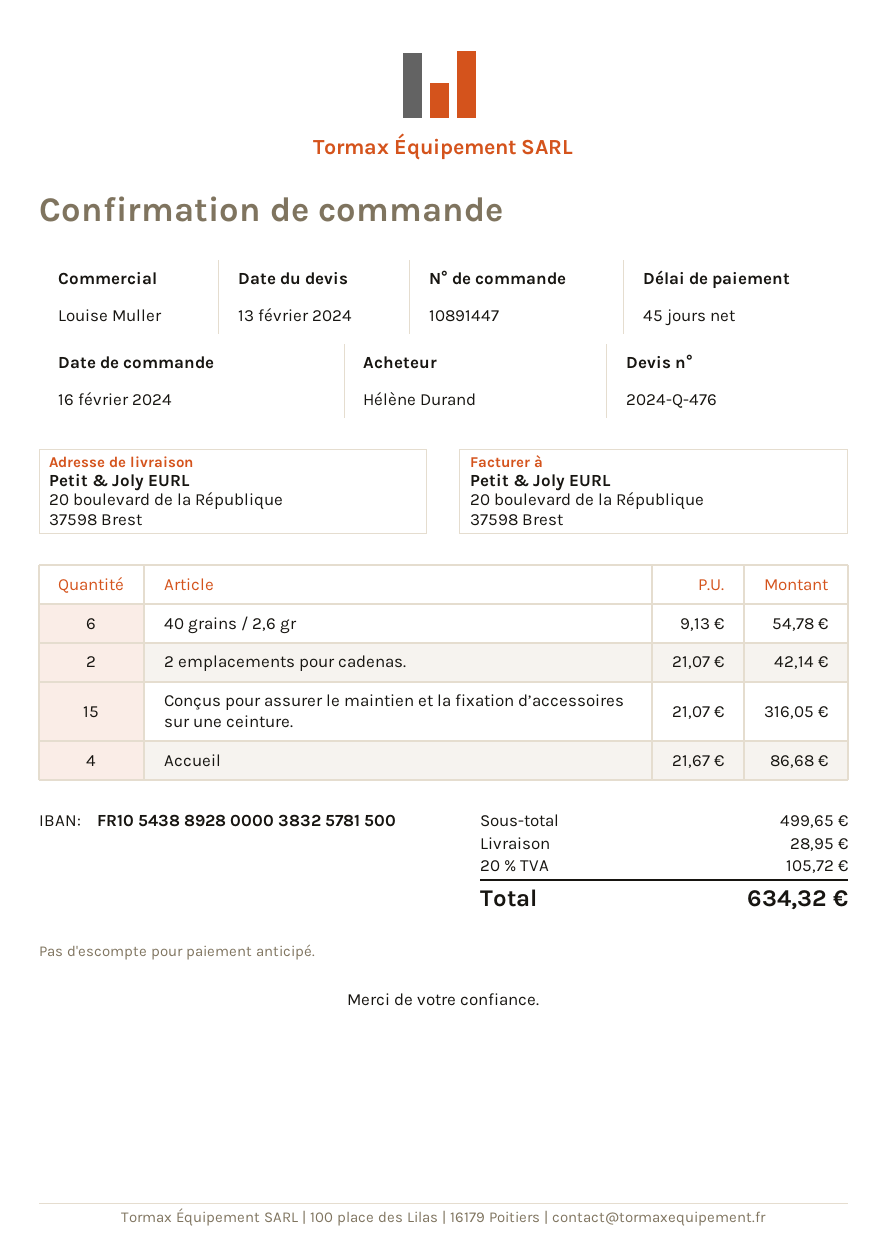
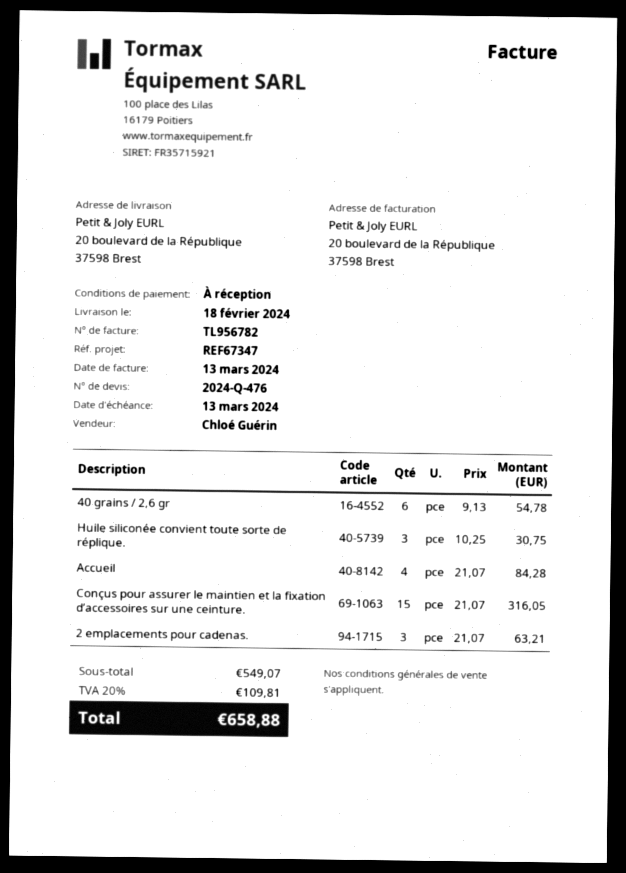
payment terms: 45 days -> on receipt
sales rep: Louise Muller -> Chloé Guérin
2 emplacements pour cadenas.: 2 x 21.07 = 42.14 -> 3 x 21.07 = 63.21
Accueil: 4 x 21.67 = 86.68 -> 4 x 21.07 = 84.28
Huile siliconée convient toute sorte de réplique.: none -> 3 x 10.25 = 30.75
subtotal: 499.65 -> 549.07
shipping: 28.95 -> none
tax: 20% = 105.72 -> 20% = 109.81
total: 634.32 -> 658.88

